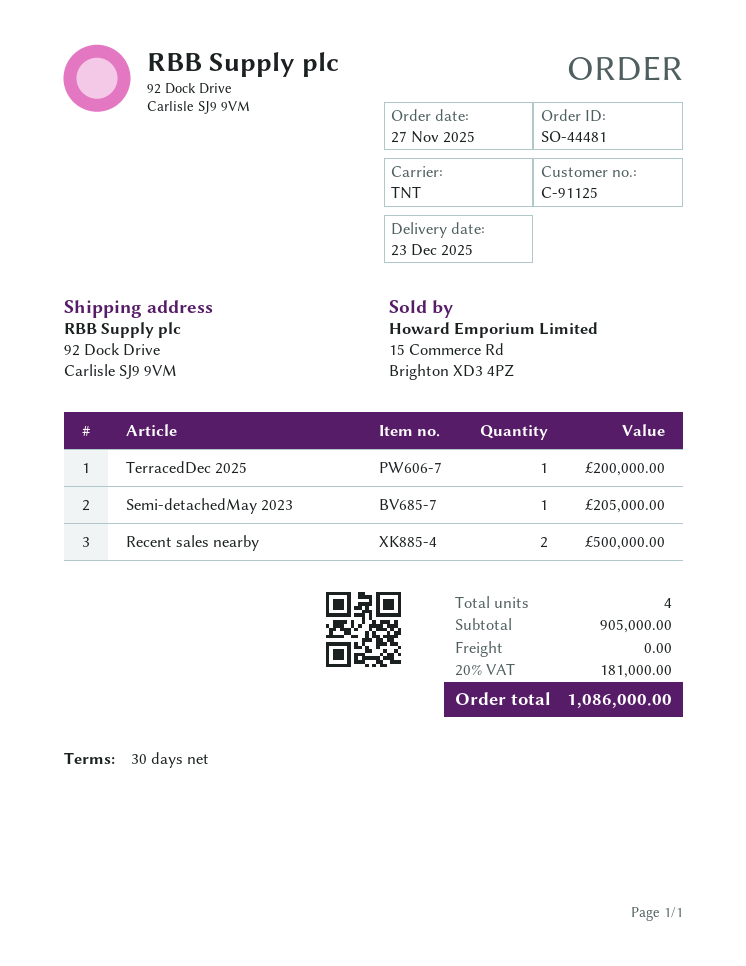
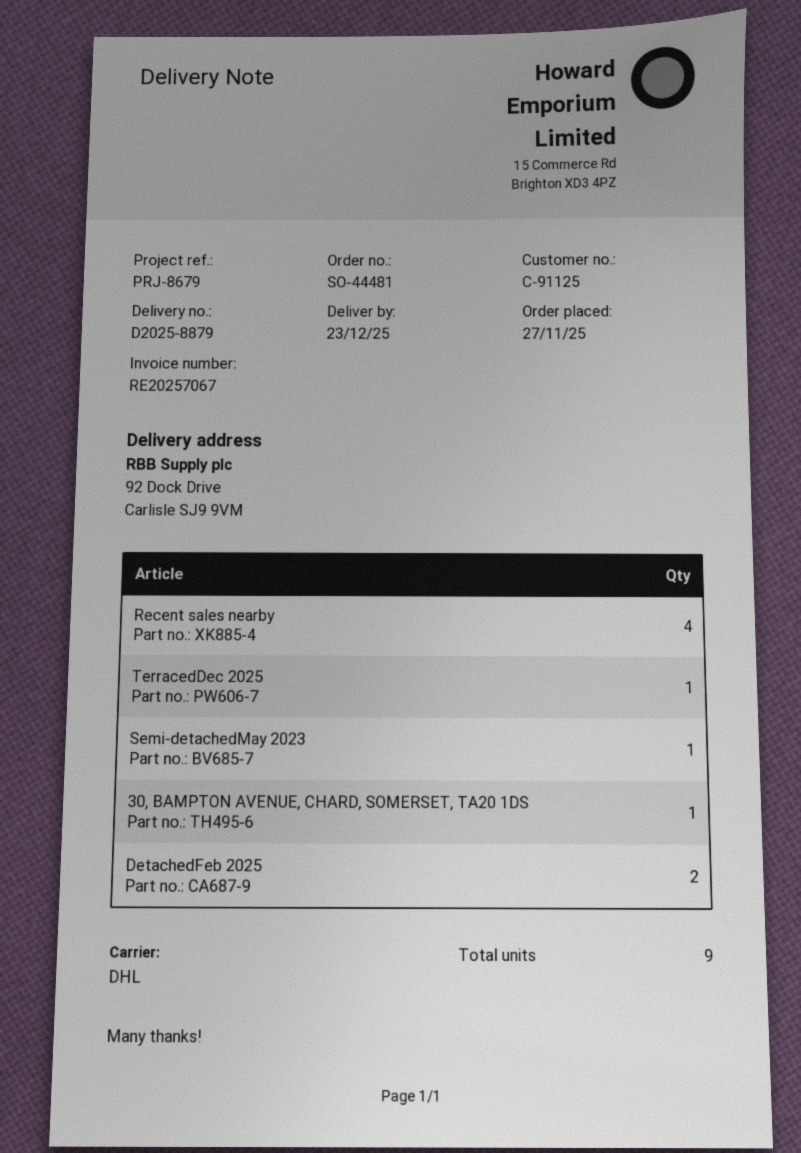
shipping method: TNT -> DHL
Recent sales nearby: 2 -> 4
30, BAMPTON AVENUE, CHARD, SOMERSET, TA20 1DS: none -> 1
DetachedFeb 2025: none -> 2
total quantity: 4 -> 9

